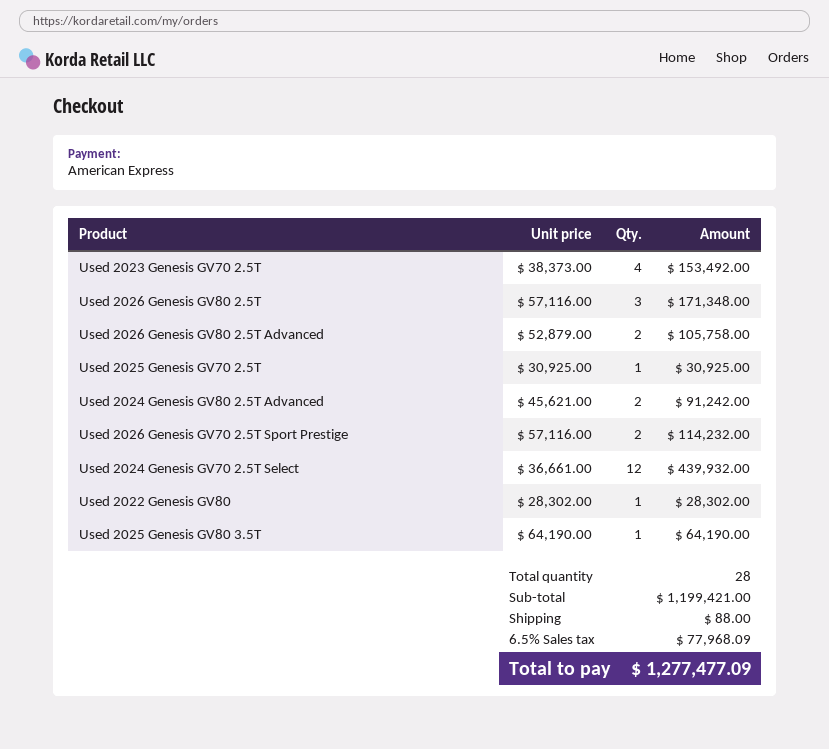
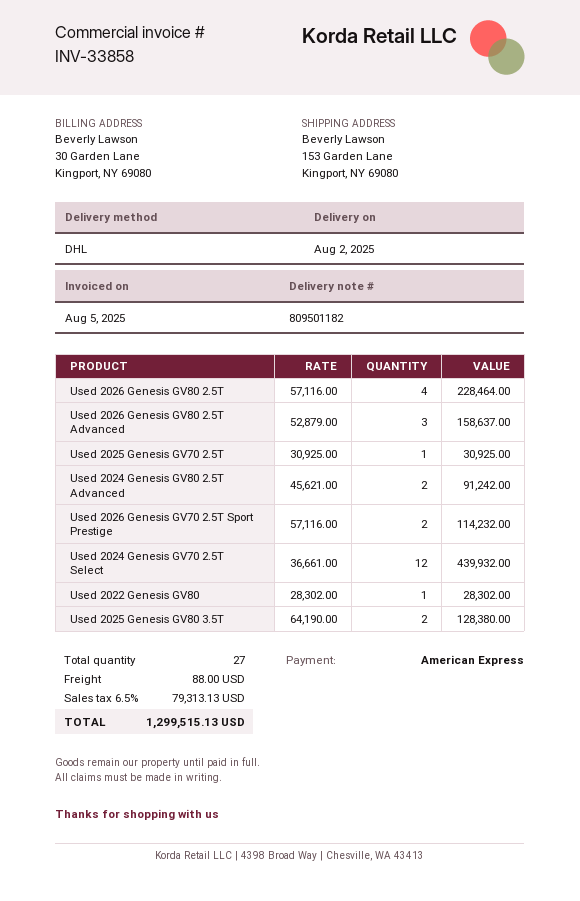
Used 2023 Genesis GV70 2.5T: 4 x 38373.00 = 153492.00 -> none
Used 2026 Genesis GV80 2.5T: 3 x 57116.00 = 171348.00 -> 4 x 57116.00 = 228464.00
Used 2026 Genesis GV80 2.5T Advanced: 2 x 52879.00 = 105758.00 -> 3 x 52879.00 = 158637.00
Used 2025 Genesis GV80 3.5T: 1 x 64190.00 = 64190.00 -> 2 x 64190.00 = 128380.00
total quantity: 28 -> 27
tax: 6.5% = 77968.09 -> 6.5% = 79313.13
total: 1277477.09 -> 1299515.13

